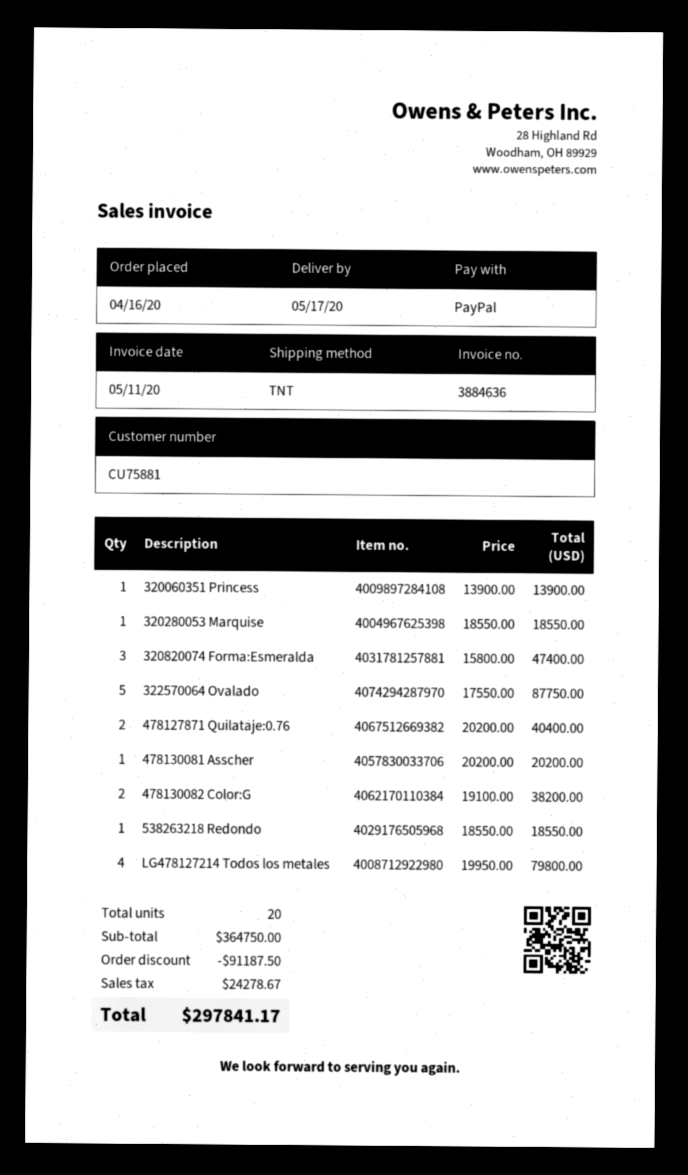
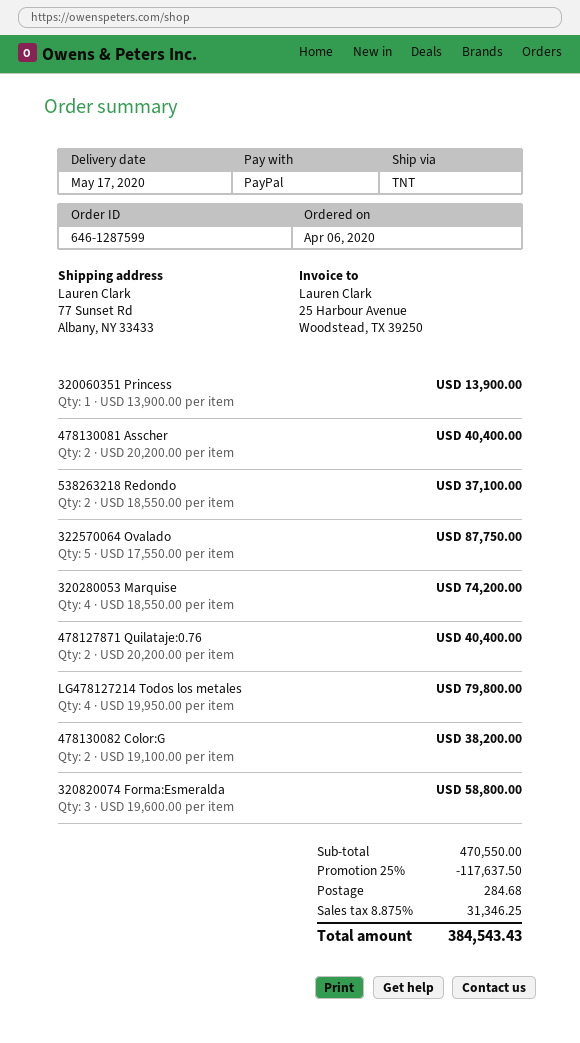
order date: 2020-04-16 -> 2020-04-06
320280053 Marquise: 1 x 18550.00 = 18550.00 -> 4 x 18550.00 = 74200.00
320820074 Forma:Esmeralda: 3 x 15800.00 = 47400.00 -> 3 x 19600.00 = 58800.00
478130081 Asscher: 1 x 20200.00 = 20200.00 -> 2 x 20200.00 = 40400.00
538263218 Redondo: 1 x 18550.00 = 18550.00 -> 2 x 18550.00 = 37100.00
subtotal: 364750.00 -> 470550.00
discount: 91187.50 -> 117637.50
shipping: none -> 284.68
tax: 24278.67 -> 31346.25
total: 297841.17 -> 384543.43

